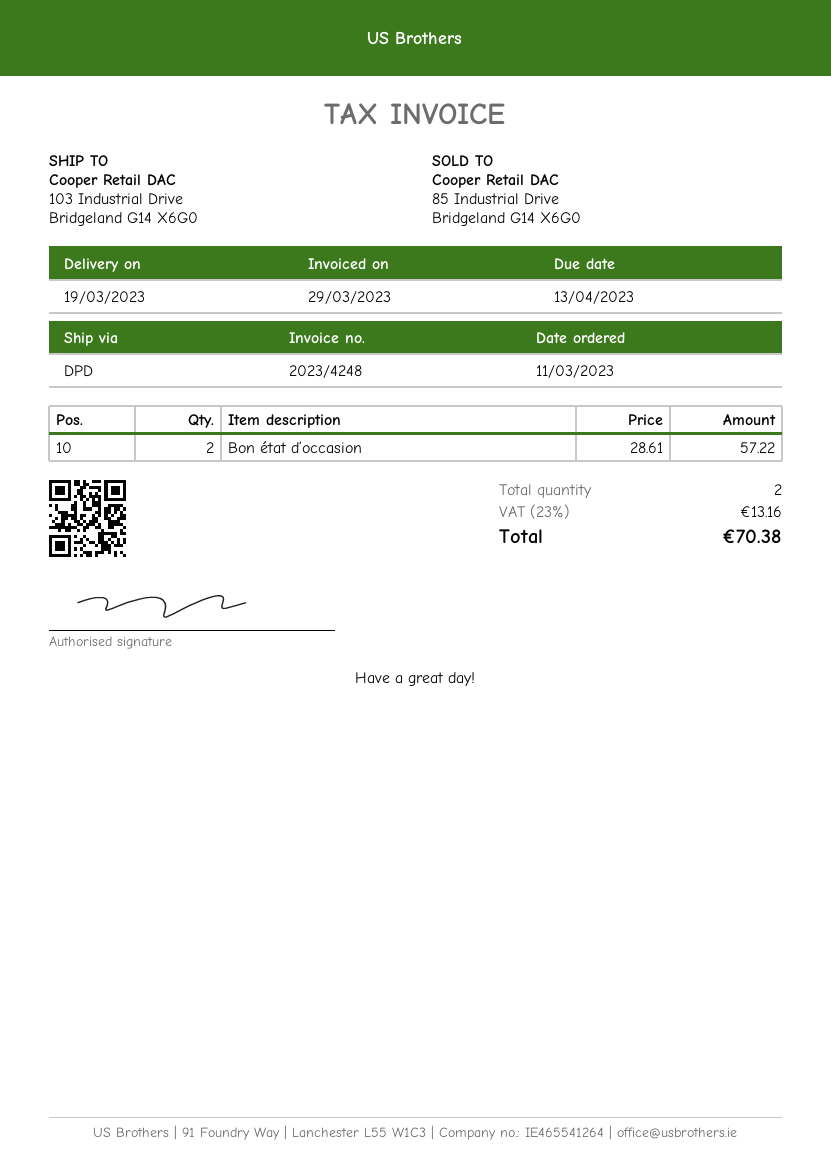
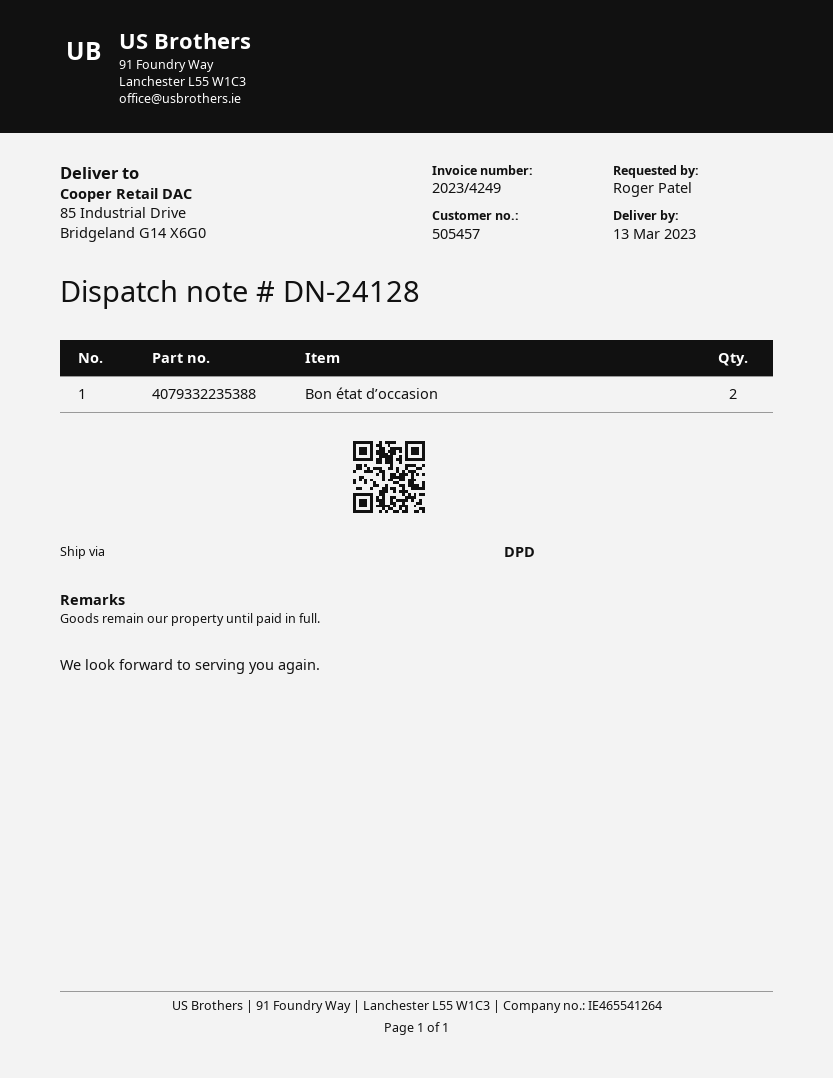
delivery date: 2023-03-19 -> 2023-03-13
invoice number: 2023/4248 -> 2023/4249
ship to: 103 Industrial Drive, Bridgeland G14 X6G0 -> 85 Industrial Drive, Bridgeland G14 X6G0

